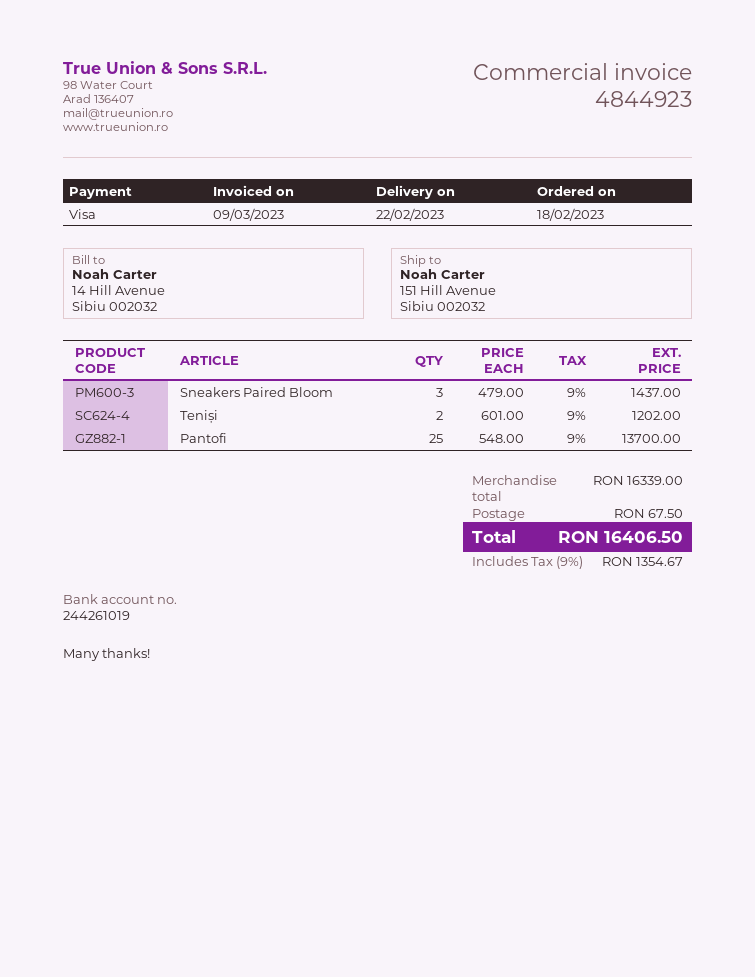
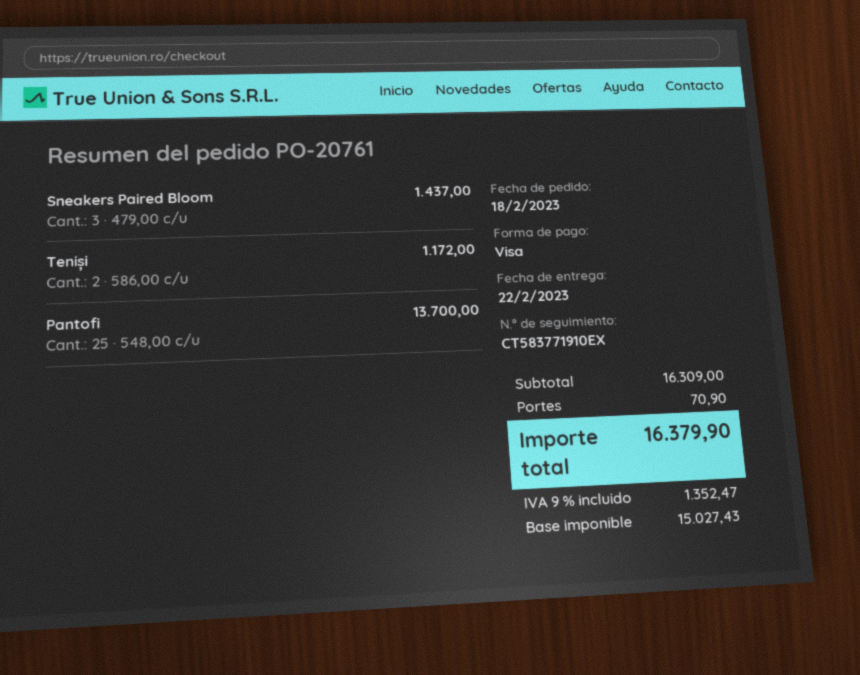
Teniși: 2 x 601.00 = 1202.00 -> 2 x 586.00 = 1172.00
subtotal: 16339.00 -> 16309.00
shipping: 67.50 -> 70.90
tax: 9% = 1354.67 -> 9% = 1352.47
total: 16406.50 -> 16379.90

